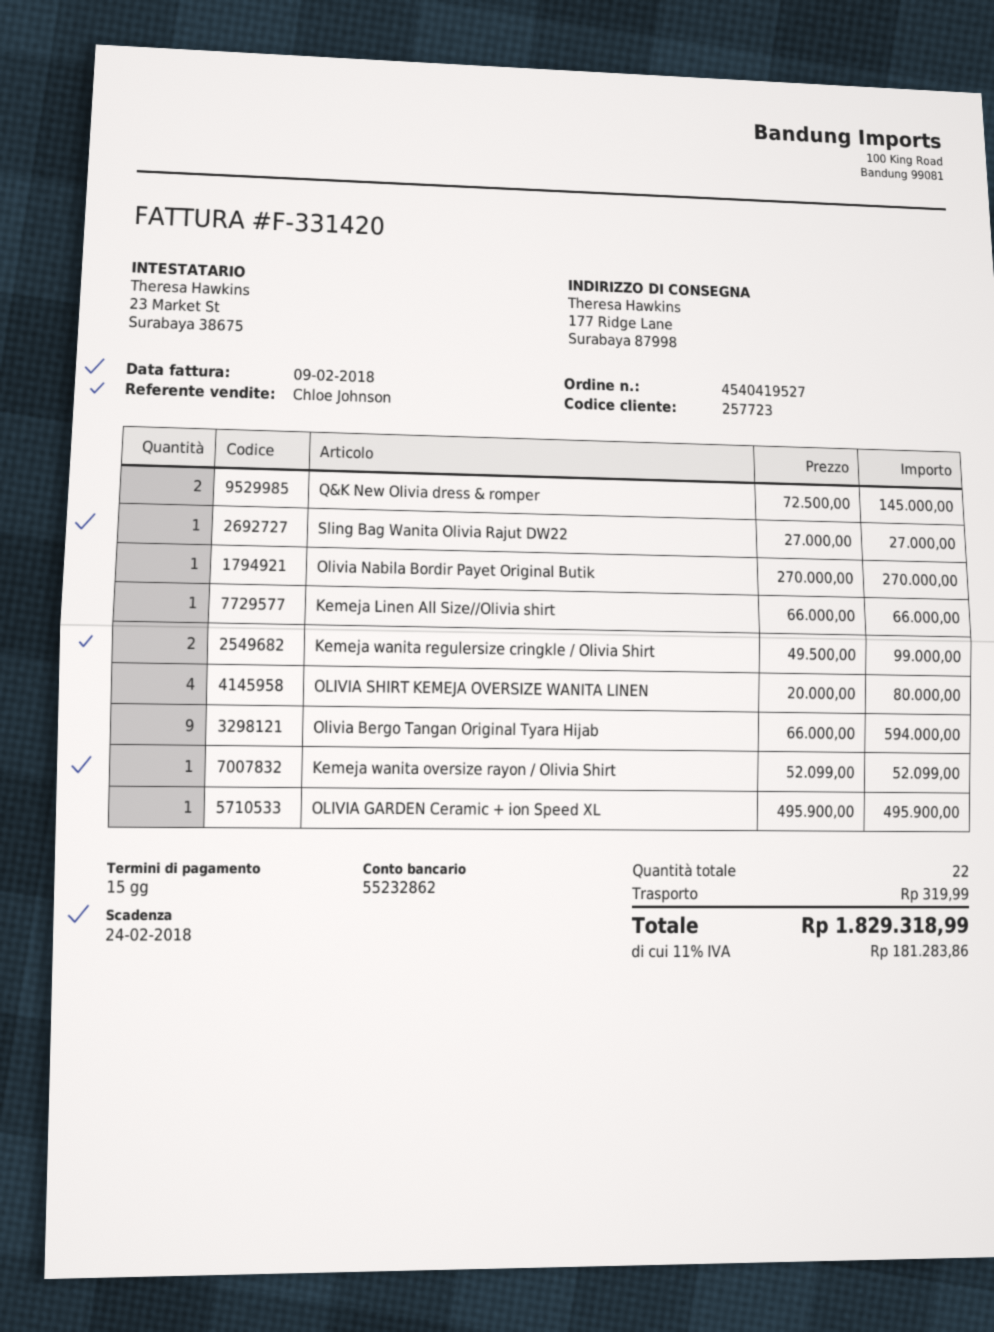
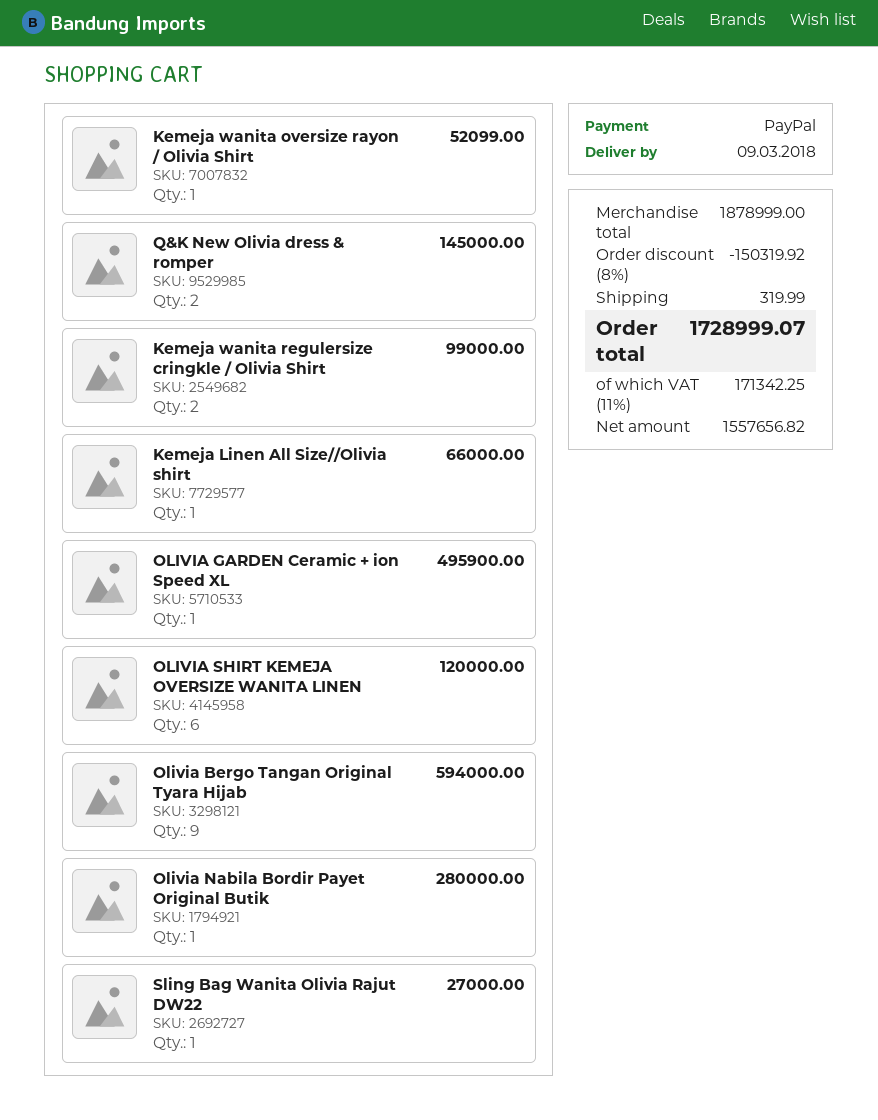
Olivia Nabila Bordir Payet Original Butik: 1 for 270000.00 -> 1 for 280000.00
OLIVIA SHIRT KEMEJA OVERSIZE WANITA LINEN: 4 for 80000.00 -> 6 for 120000.00
discount: none -> 8% = 150319.92
tax: 11% = 181283.86 -> 11% = 171342.25
total: 1829318.99 -> 1728999.07

